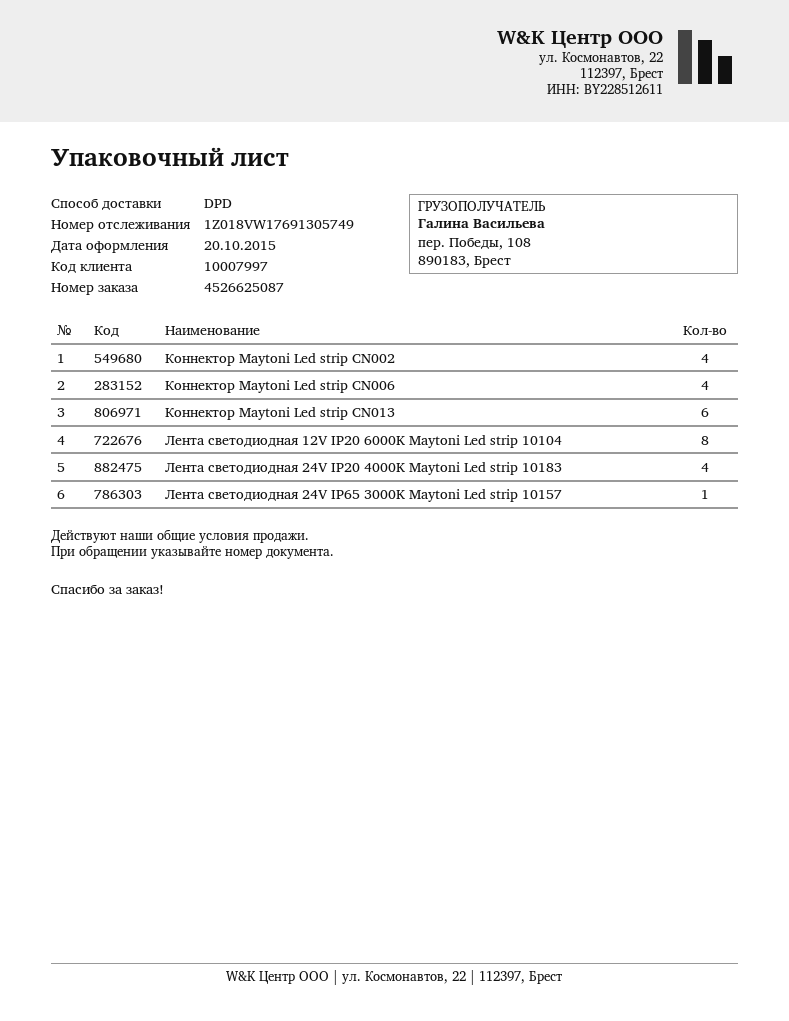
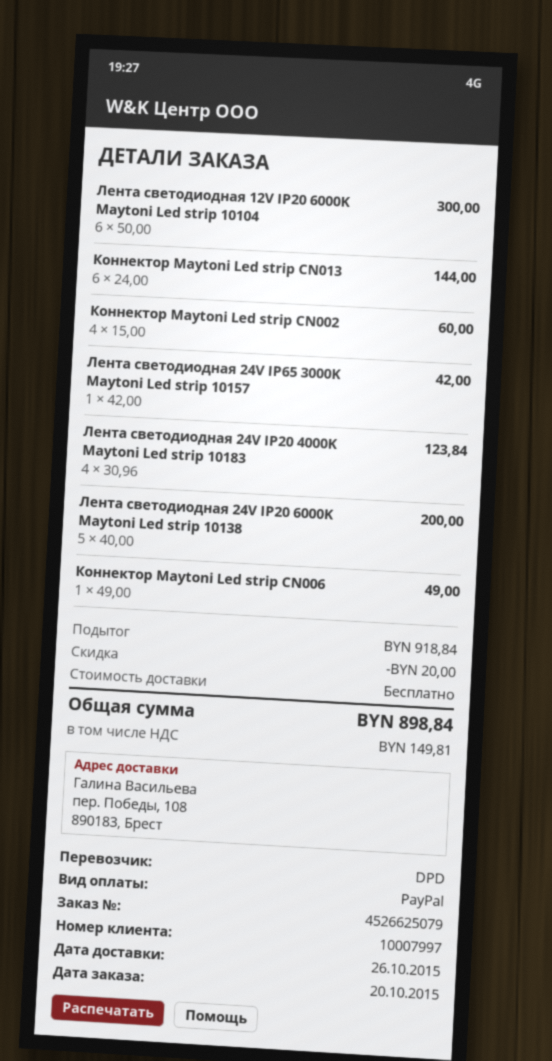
order number: 4526625087 -> 4526625079
Коннектор Maytoni Led strip CN006: 4 -> 1
Лента светодиодная 12V IP20 6000K Maytoni Led strip 10104: 8 -> 6
Лента светодиодная 24V IP20 6000K Maytoni Led strip 10138: none -> 5

